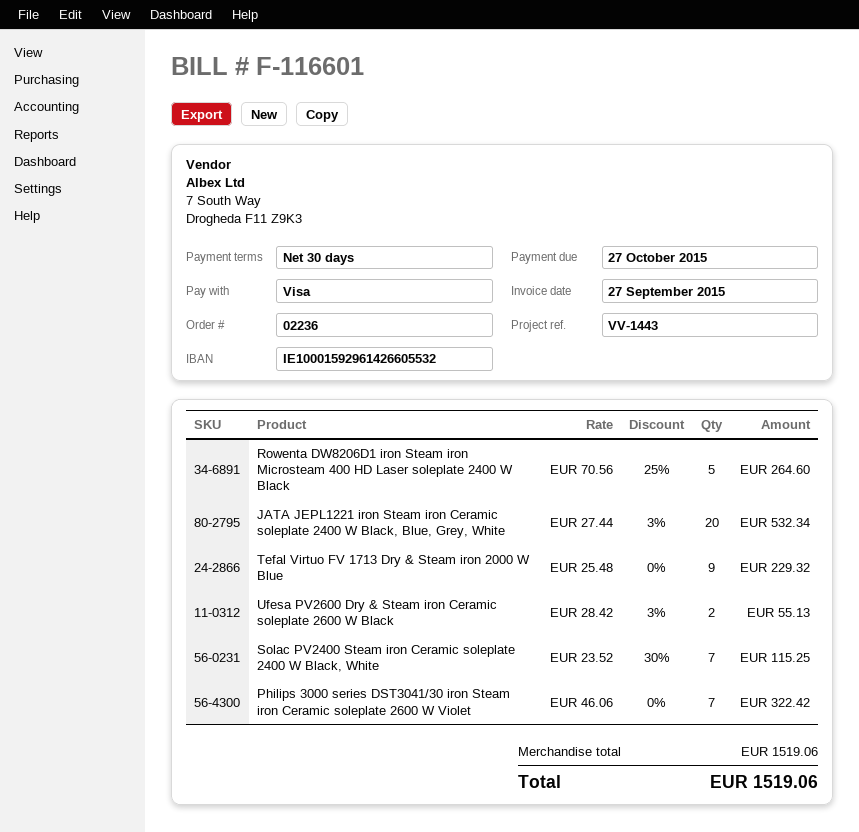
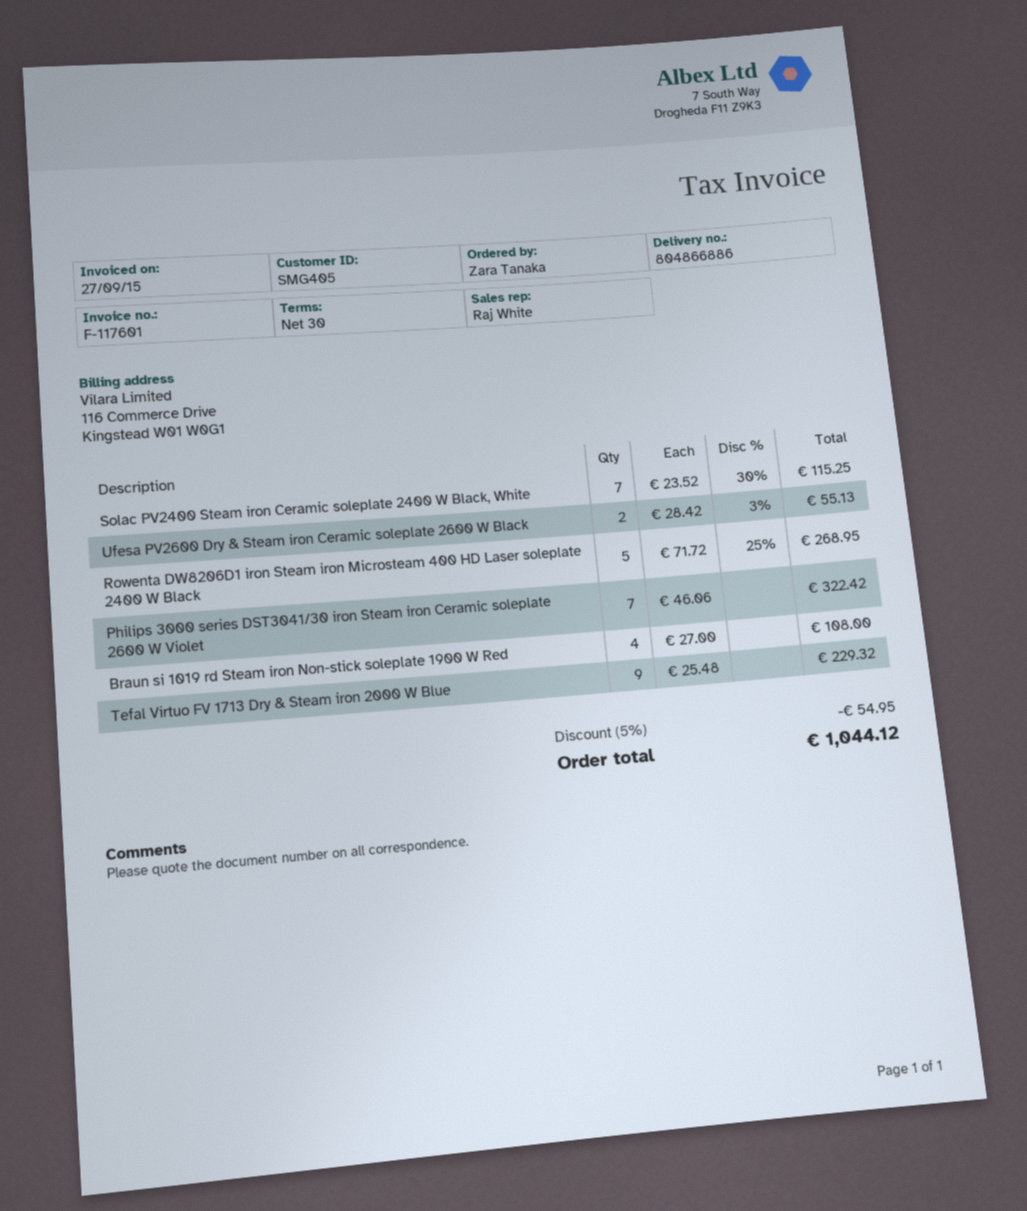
invoice number: F-116601 -> F-117601
Rowenta DW8206D1 iron Steam iron Microsteam 400 HD Laser soleplate 2400 W Black: 5 x 70.56 - 25% = 264.60 -> 5 x 71.72 - 25% = 268.95
JATA JEPL1221 iron Steam iron Ceramic soleplate 2400 W Black, Blue, Grey, White: 20 x 27.44 - 3% = 532.34 -> none
Braun si 1019 rd Steam iron Non-stick soleplate 1900 W Red: none -> 4 x 27.00 = 108.00
discount: none -> 5% = 54.95
total: 1519.06 -> 1044.12

